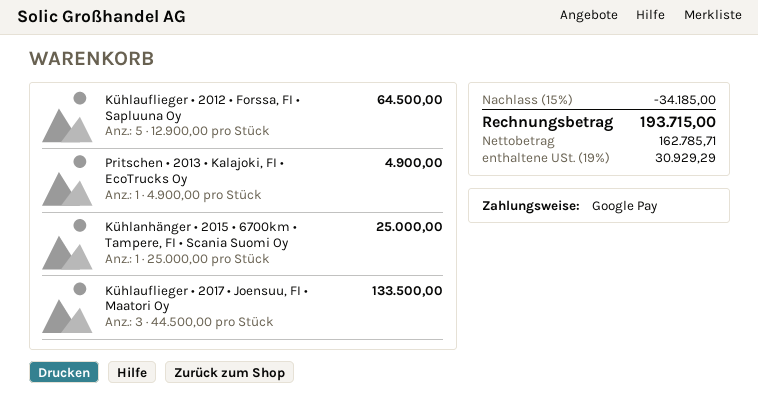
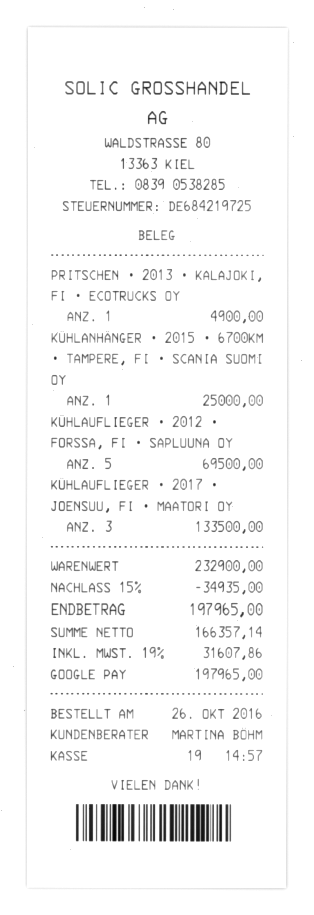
Kühlauflieger • 2012 • Forssa, FI • Sapluuna Oy: 5 for 64500.00 -> 5 for 69500.00
discount: 15% = 34185.00 -> 15% = 34935.00
net: 162785.71 -> 166357.14
tax: 19% = 30929.29 -> 19% = 31607.86
total: 193715.00 -> 197965.00

